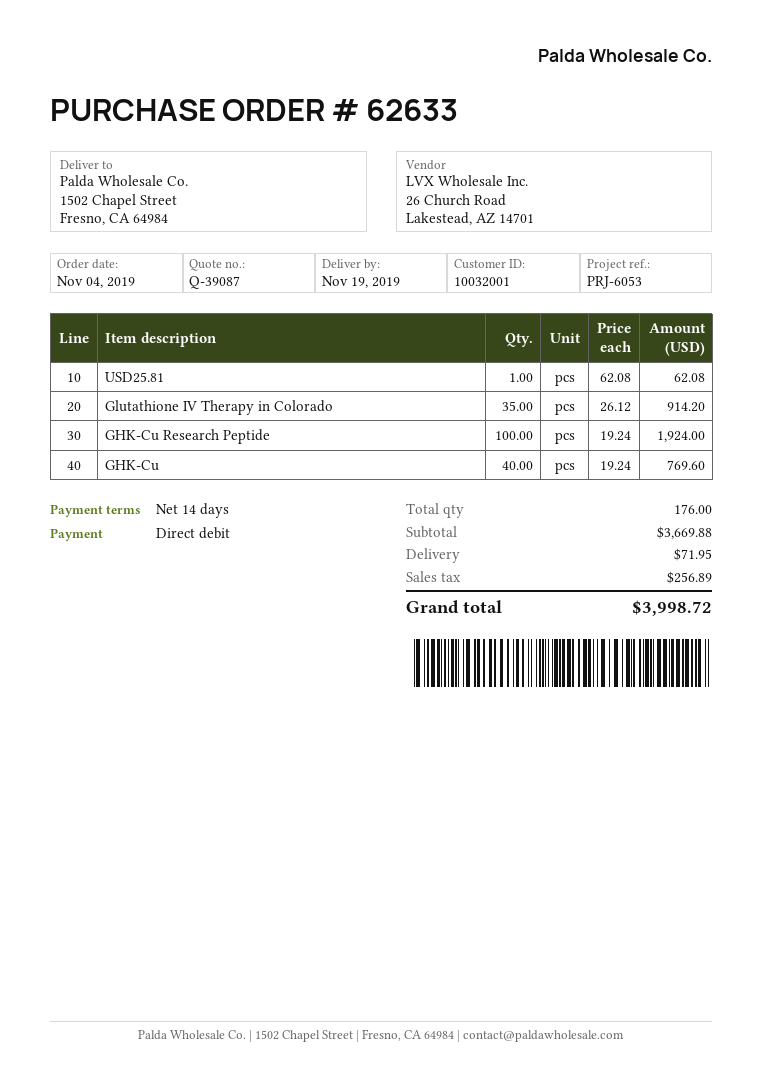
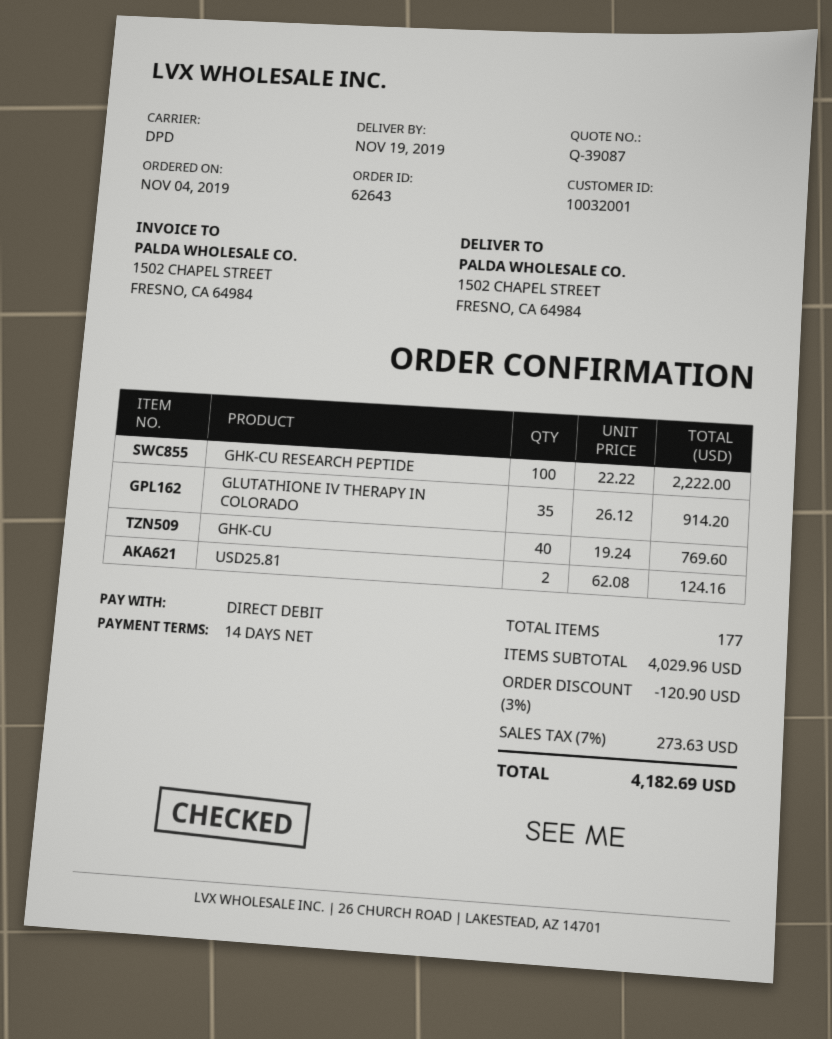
order number: 62633 -> 62643
USD25.81: 1 x 62.08 = 62.08 -> 2 x 62.08 = 124.16
GHK-Cu Research Peptide: 100 x 19.24 = 1924.00 -> 100 x 22.22 = 2222.00
total quantity: 176 -> 177
subtotal: 3669.88 -> 4029.96
discount: none -> 3% = 120.90
shipping: 71.95 -> none
tax: 256.89 -> 273.63
total: 3998.72 -> 4182.69

